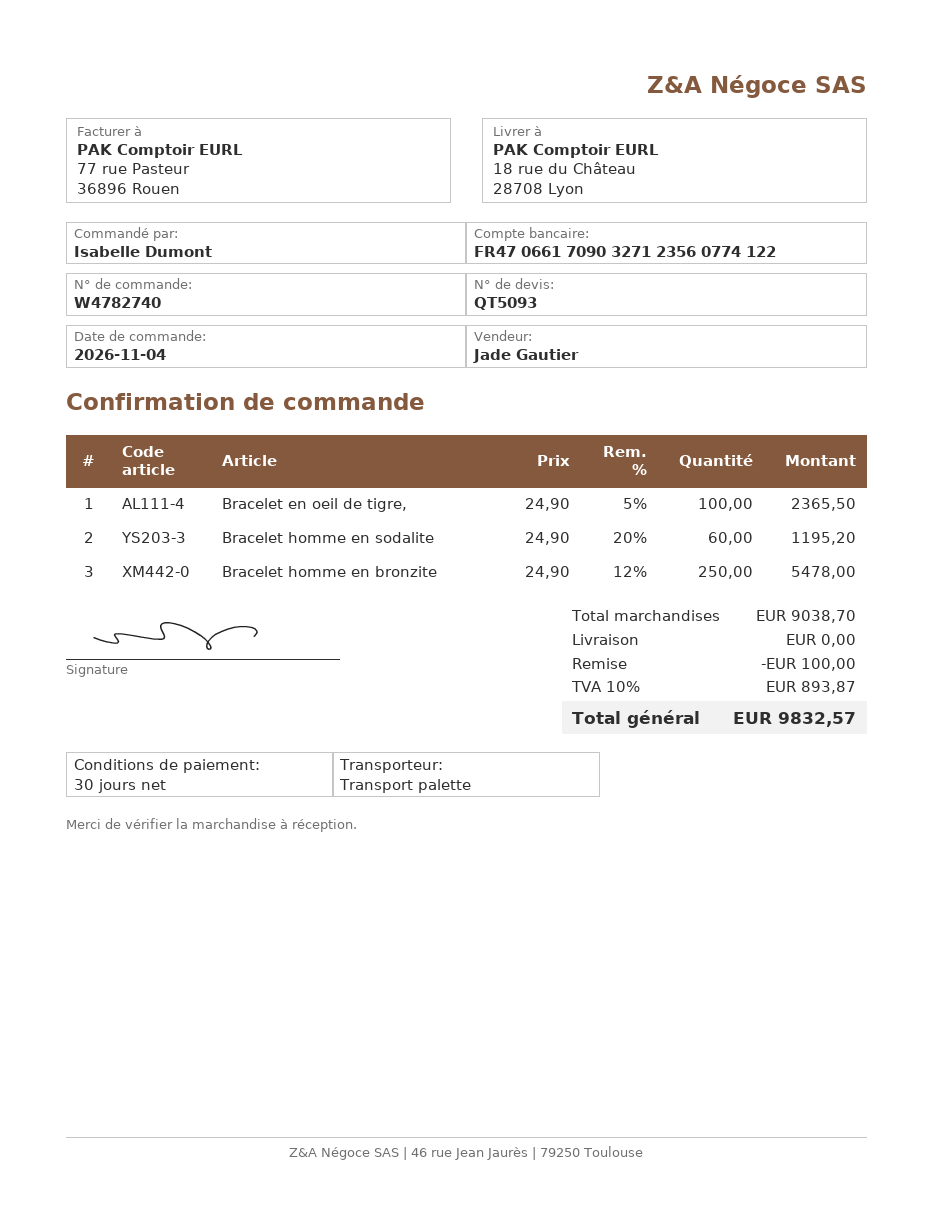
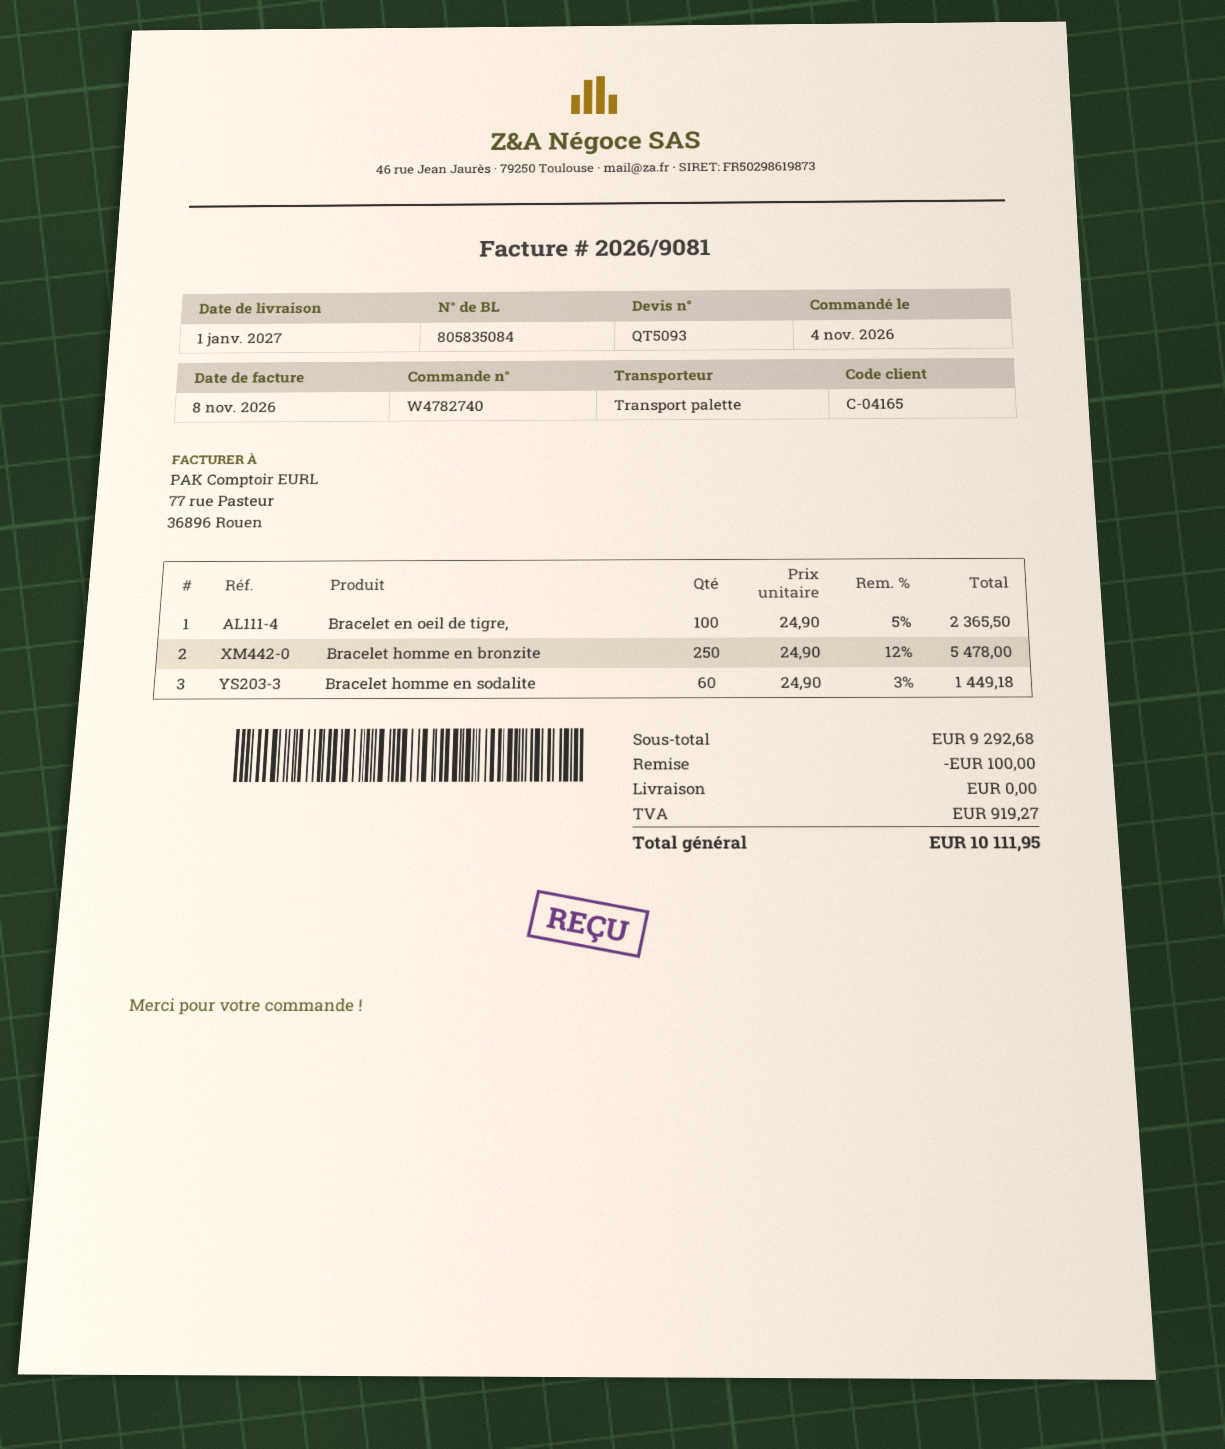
Bracelet homme en sodalite: 60 x 24.90 - 20% = 1195.20 -> 60 x 24.90 - 3% = 1449.18
subtotal: 9038.70 -> 9292.68
tax: 893.87 -> 919.27
total: 9832.57 -> 10111.95

